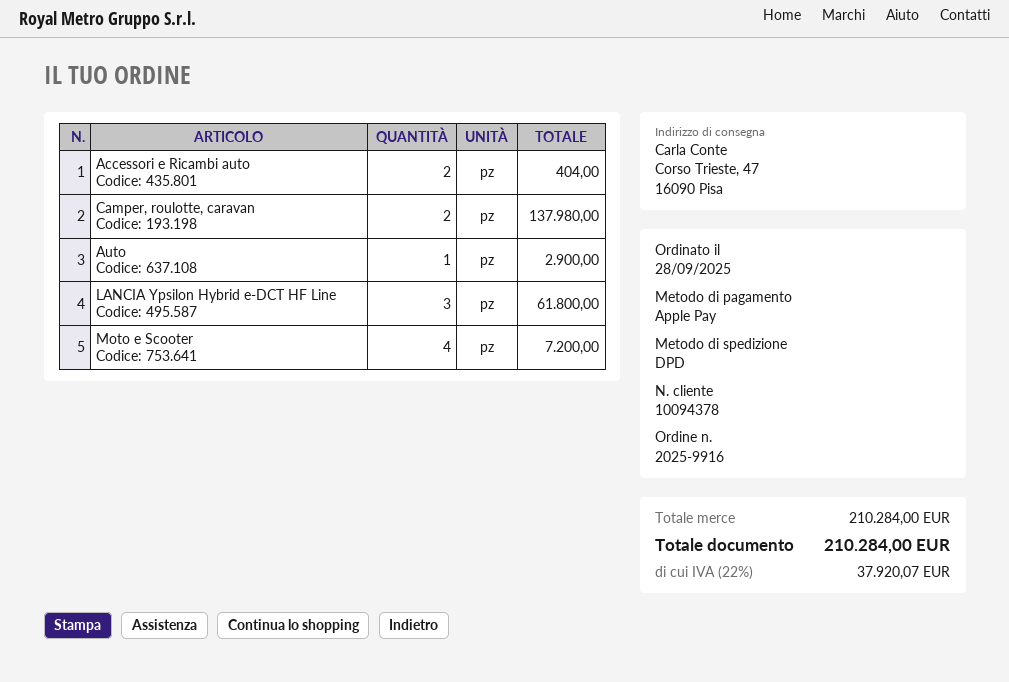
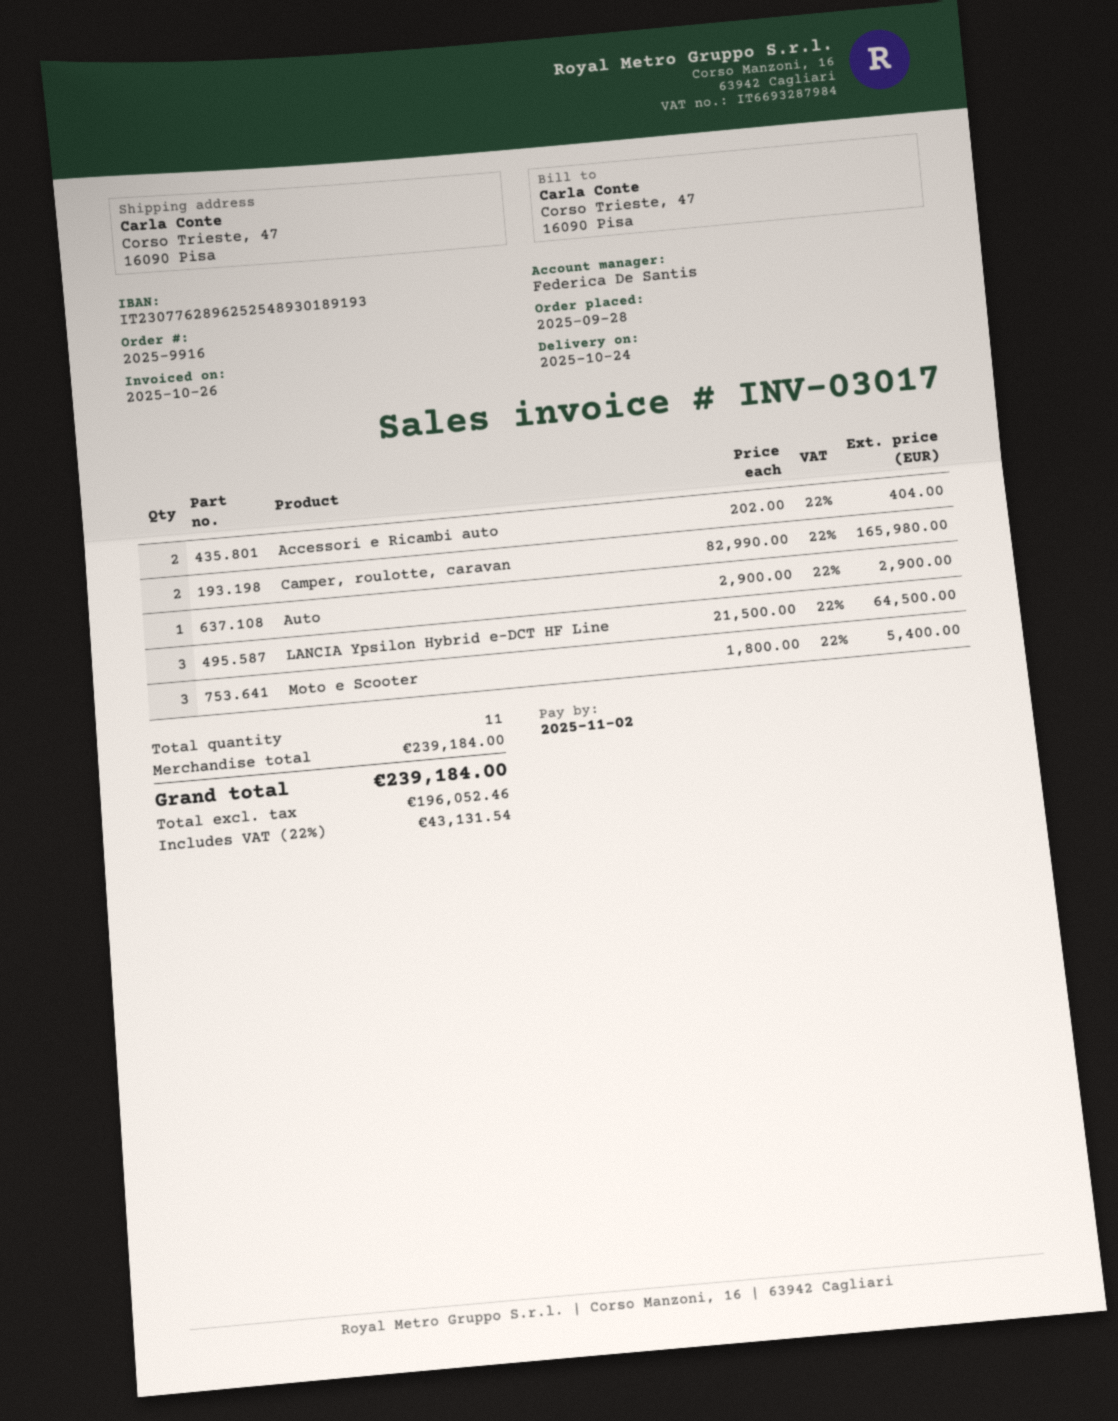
Camper, roulotte, caravan: 2 for 137980.00 -> 2 for 165980.00
LANCIA Ypsilon Hybrid e-DCT HF Line: 3 for 61800.00 -> 3 for 64500.00
Moto e Scooter: 4 for 7200.00 -> 3 for 5400.00
subtotal: 210284.00 -> 239184.00
tax: 22% = 37920.07 -> 22% = 43131.54
total: 210284.00 -> 239184.00

